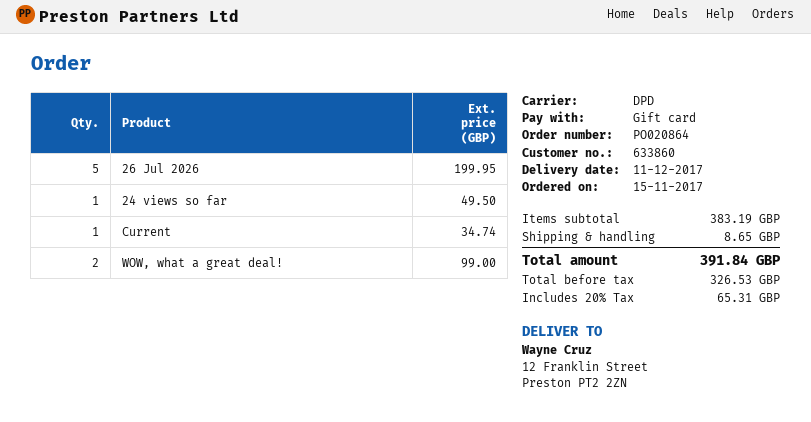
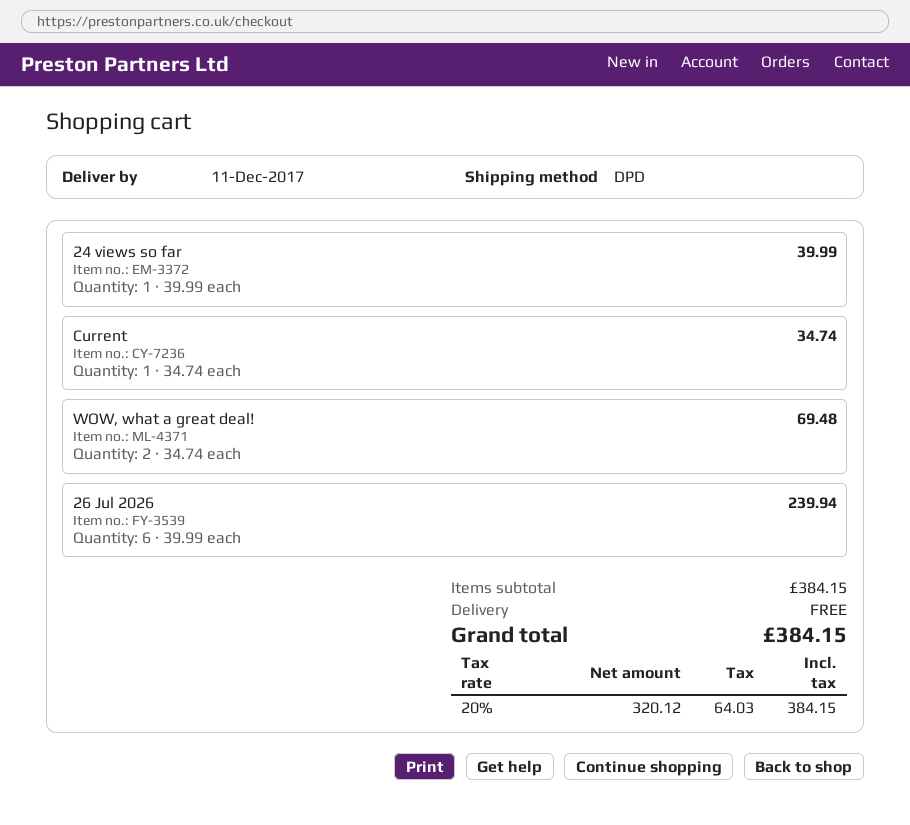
26 Jul 2026: 5 for 199.95 -> 6 for 239.94
24 views so far: 1 for 49.50 -> 1 for 39.99
WOW, what a great deal!: 2 for 99.00 -> 2 for 69.48
subtotal: 383.19 -> 384.15
shipping: 8.65 -> 0.00
net: 326.53 -> 320.12
tax: 20% = 65.31 -> 20% = 64.03
total: 391.84 -> 384.15

